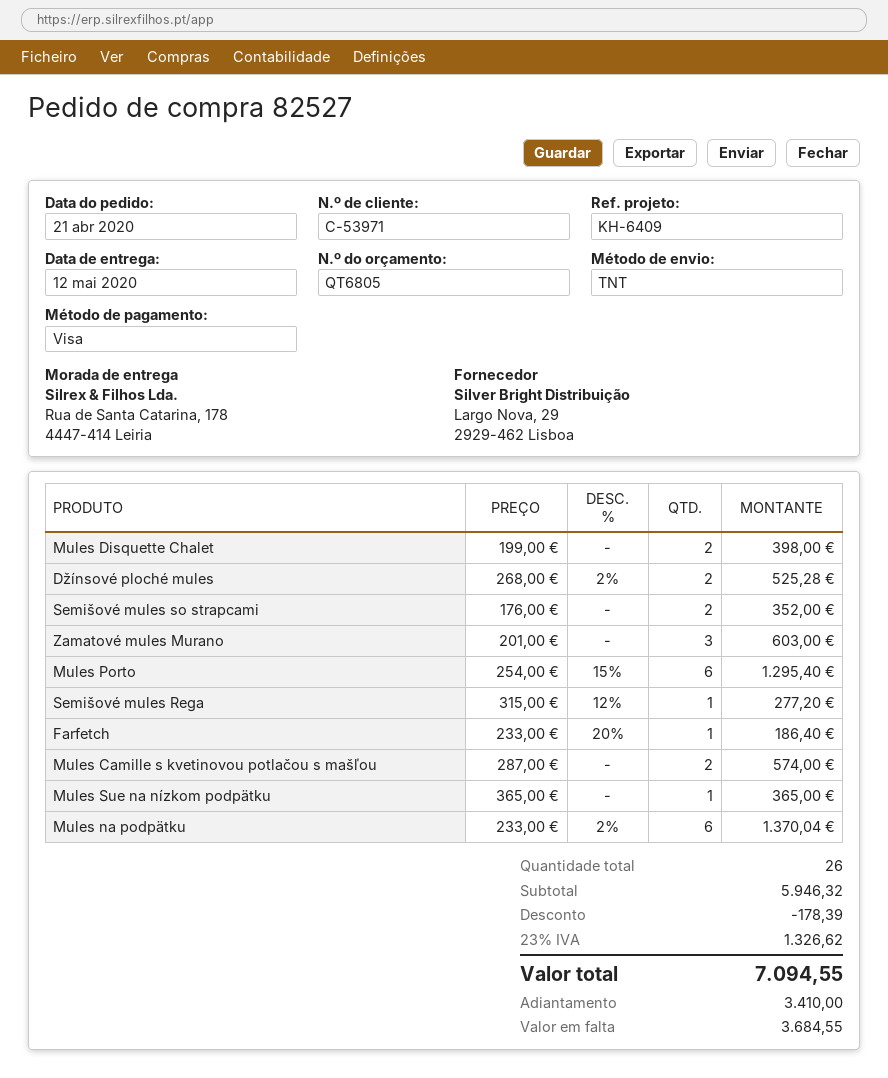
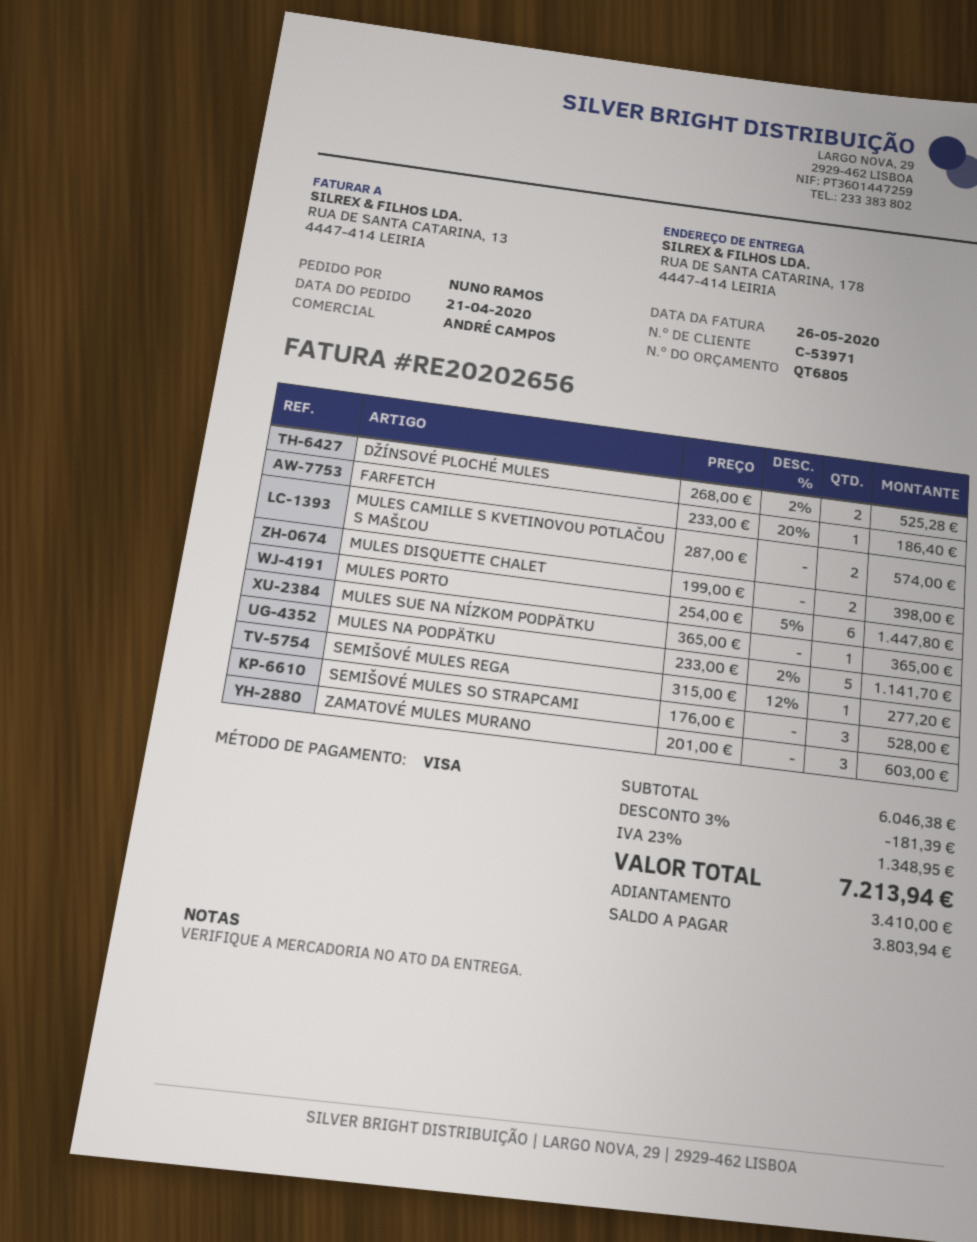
Semišové mules so strapcami: 2 x 176.00 = 352.00 -> 3 x 176.00 = 528.00
Mules Porto: 6 x 254.00 - 15% = 1295.40 -> 6 x 254.00 - 5% = 1447.80
Mules na podpätku: 6 x 233.00 - 2% = 1370.04 -> 5 x 233.00 - 2% = 1141.70
subtotal: 5946.32 -> 6046.38
discount: 178.39 -> 181.39
tax: 23% = 1326.62 -> 23% = 1348.95
total: 7094.55 -> 7213.94
balance: 3684.55 -> 3803.94

